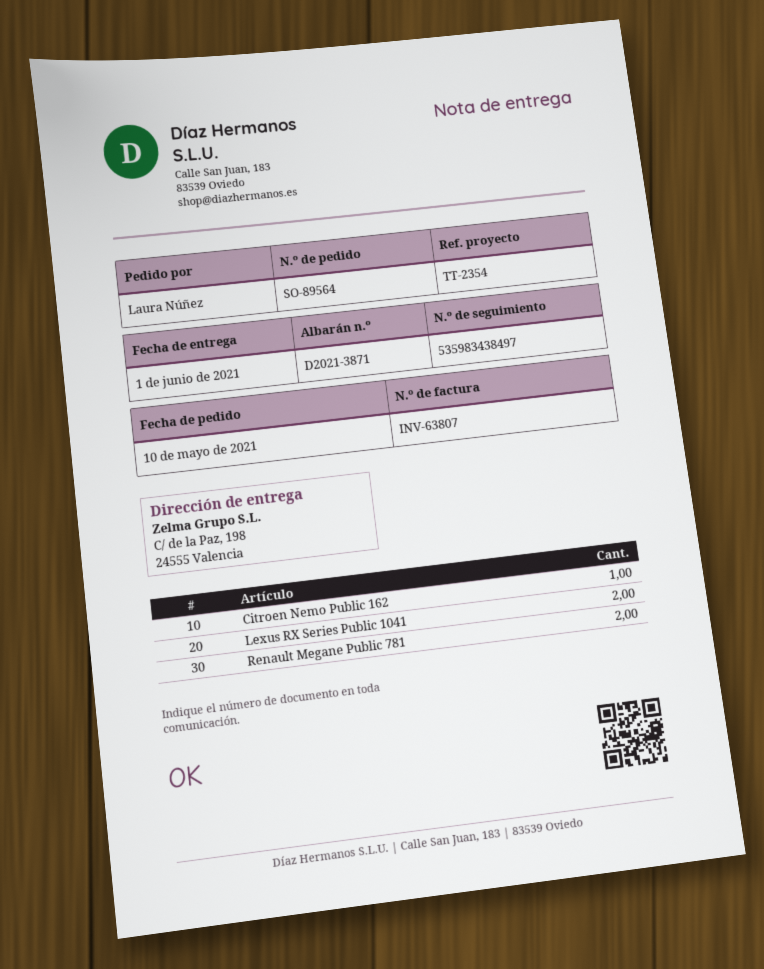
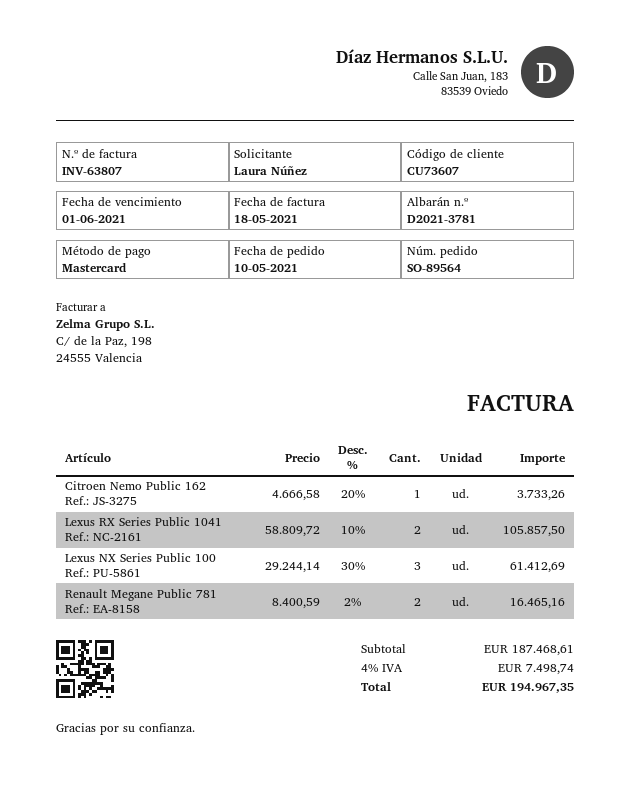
delivery note number: D2021-3871 -> D2021-3781
Lexus NX Series Public 100: none -> 3

